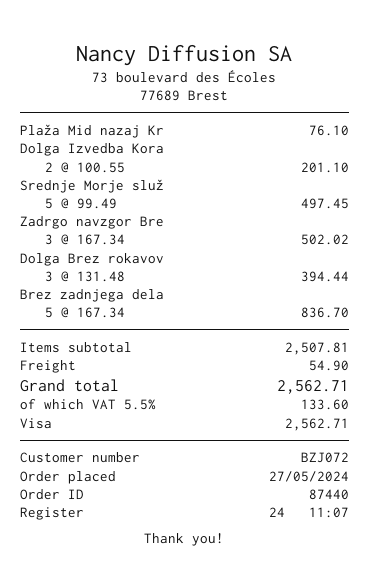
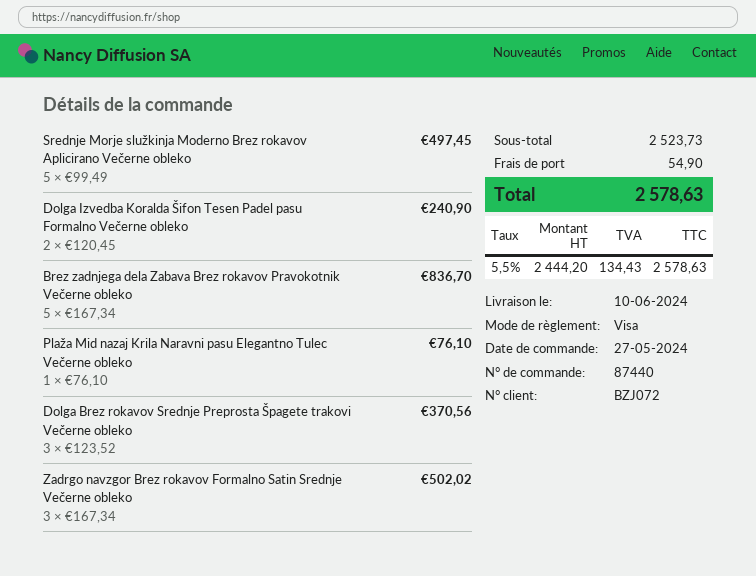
Dolga Izvedba Kora: 2 x 100.55 = 201.10 -> 2 x 120.45 = 240.90
Dolga Brez rokavov: 3 x 131.48 = 394.44 -> 3 x 123.52 = 370.56
subtotal: 2507.81 -> 2523.73
tax: 5.5% = 133.60 -> 5.5% = 134.43
total: 2562.71 -> 2578.63

